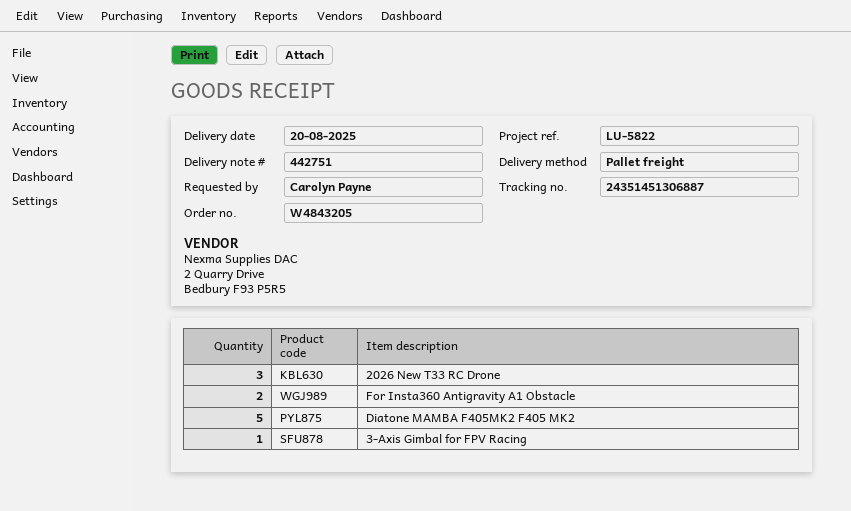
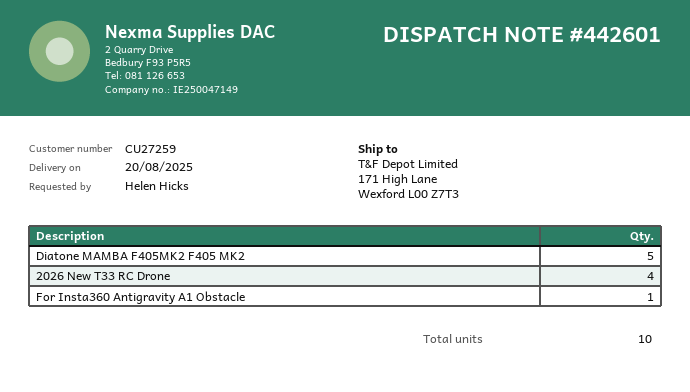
delivery note number: 442751 -> 442601
ordered by: Carolyn Payne -> Helen Hicks
2026 New T33 RC Drone: 3 -> 4
For Insta360 Antigravity A1 Obstacle: 2 -> 1
3-Axis Gimbal for FPV Racing: 1 -> none

